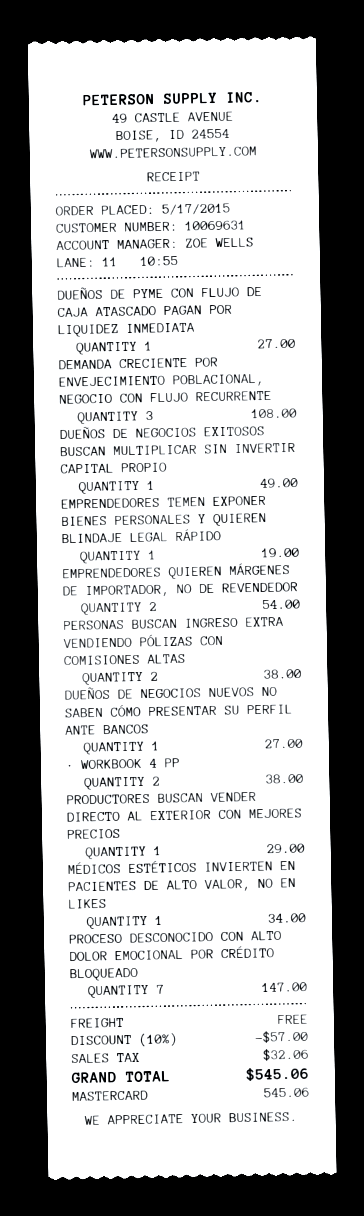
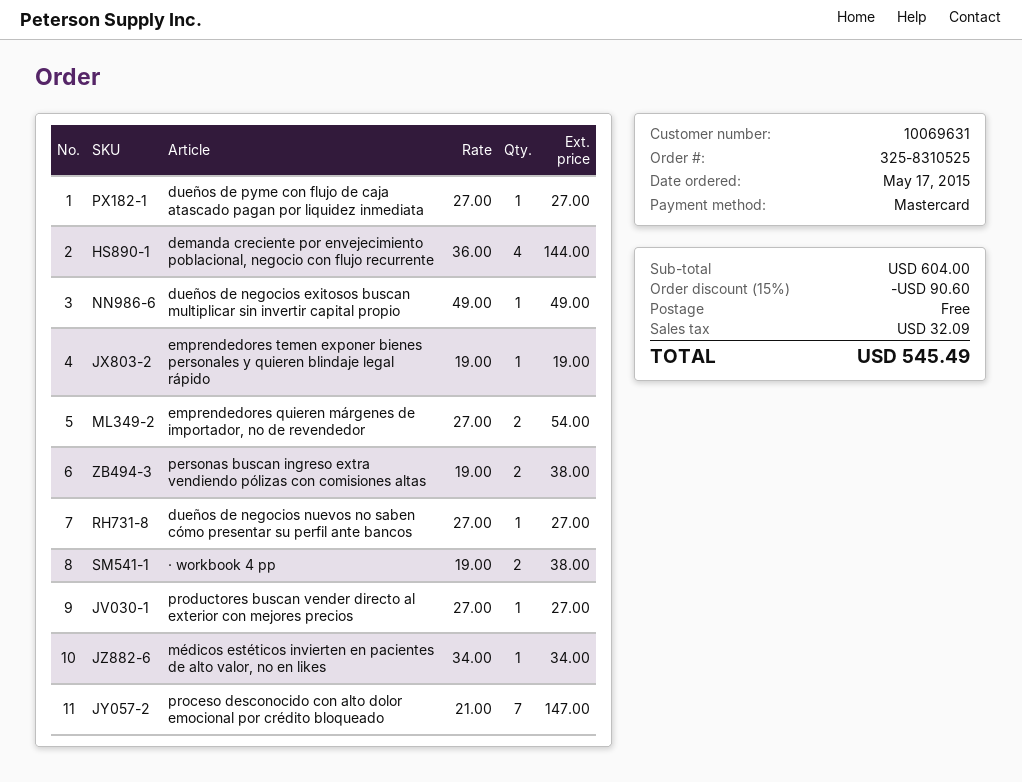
DEMANDA CRECIENTE POR ENVEJECIMIENTO POBLACIONAL, NEGOCIO CON FLUJO RECURRENTE: 3 for 108.00 -> 4 for 144.00
PRODUCTORES BUSCAN VENDER DIRECTO AL EXTERIOR CON MEJORES PRECIOS: 1 for 29.00 -> 1 for 27.00
discount: 10% = 57.00 -> 15% = 90.60
tax: 32.06 -> 32.09
total: 545.06 -> 545.49

